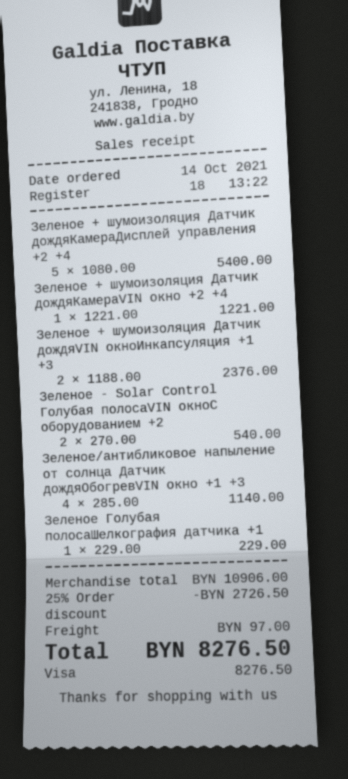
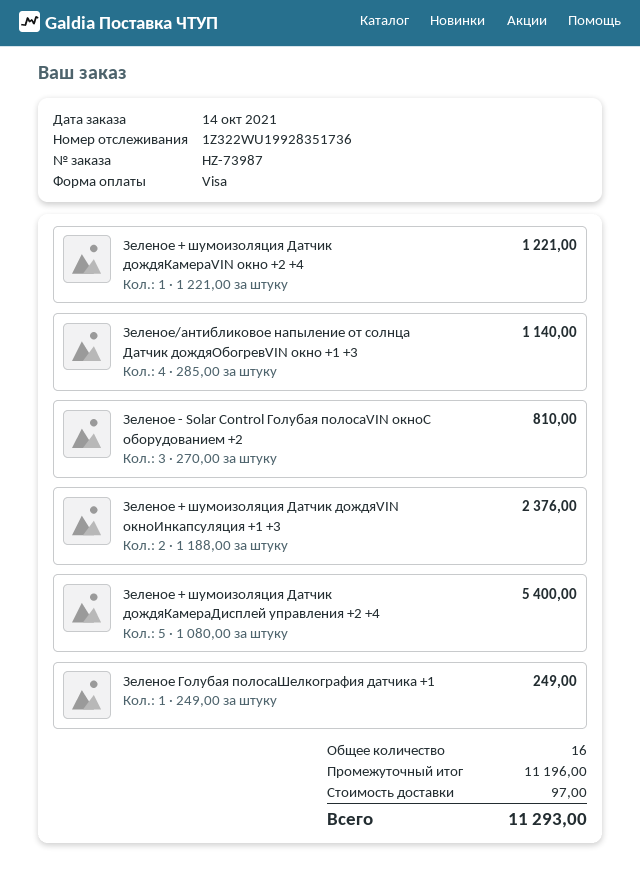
Зеленое - Solar Control Голубая полосаVIN окноС оборудованием +2: 2 x 270.00 = 540.00 -> 3 x 270.00 = 810.00
Зеленое Голубая полосаШелкография датчика +1: 1 x 229.00 = 229.00 -> 1 x 249.00 = 249.00
subtotal: 10906.00 -> 11196.00
discount: 25% = 2726.50 -> none
total: 8276.50 -> 11293.00

